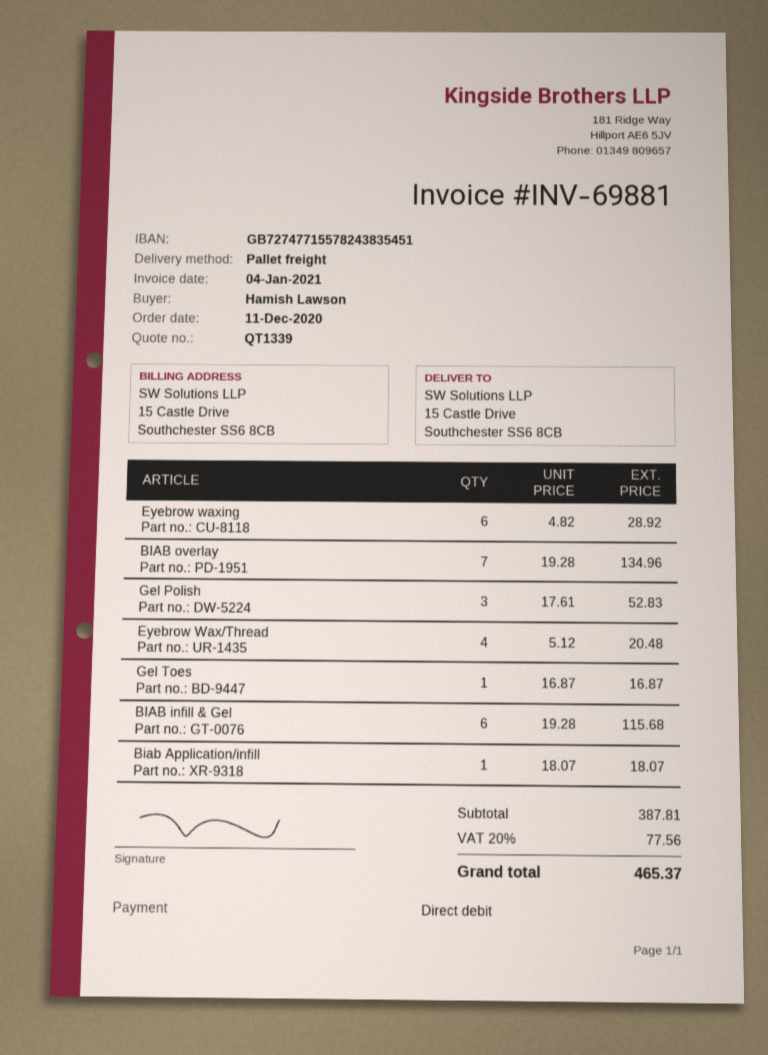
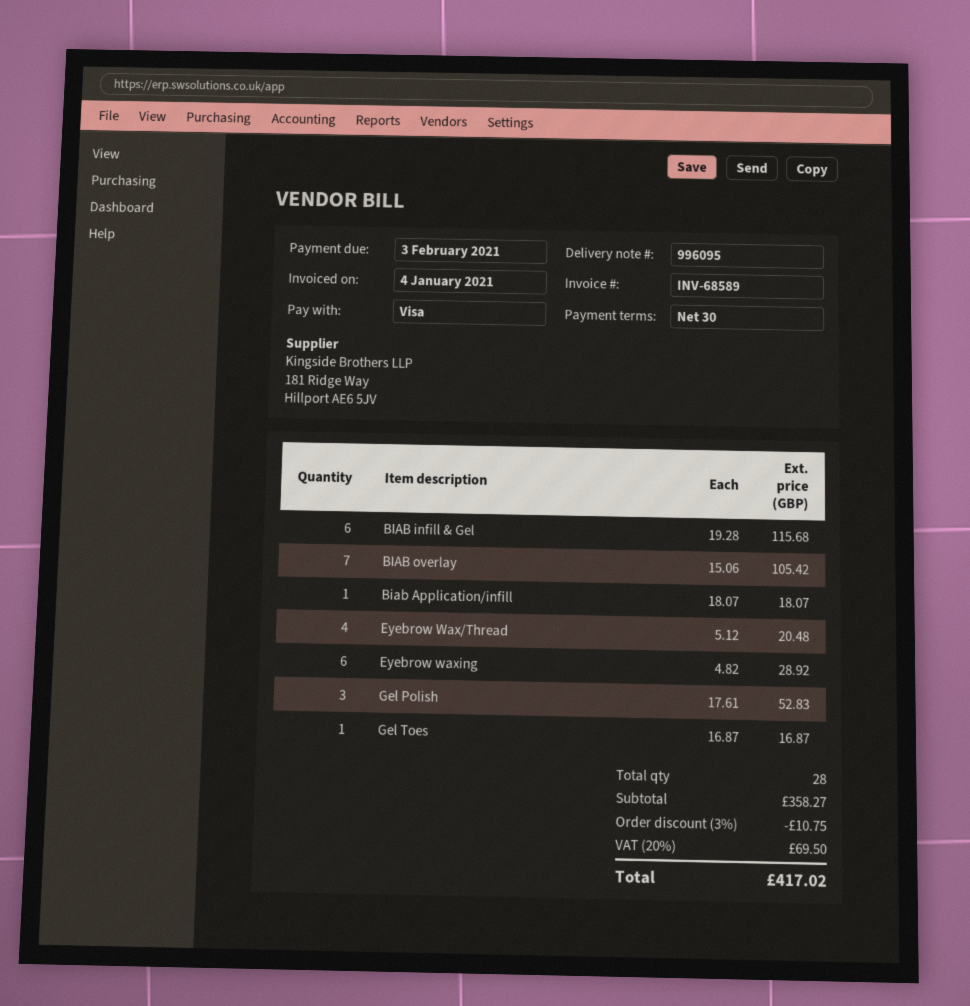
invoice number: INV-69881 -> INV-68589
payment method: direct debit -> Visa
BIAB overlay: 7 x 19.28 = 134.96 -> 7 x 15.06 = 105.42
subtotal: 387.81 -> 358.27
discount: none -> 3% = 10.75
tax: 20% = 77.56 -> 20% = 69.50
total: 465.37 -> 417.02

